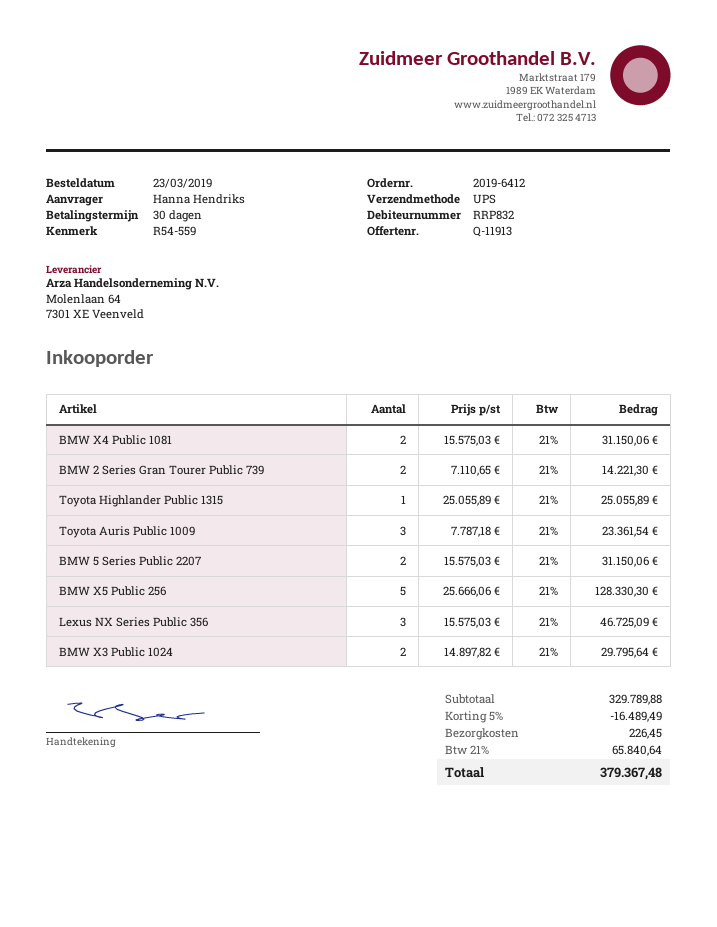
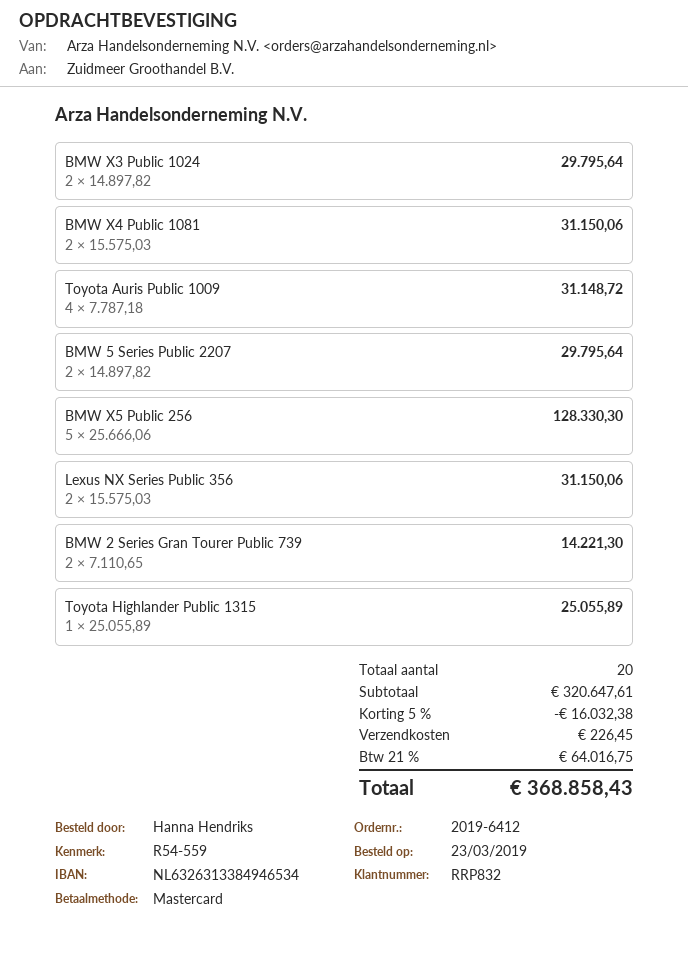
Toyota Auris Public 1009: 3 x 7787.18 = 23361.54 -> 4 x 7787.18 = 31148.72
BMW 5 Series Public 2207: 2 x 15575.03 = 31150.06 -> 2 x 14897.82 = 29795.64
Lexus NX Series Public 356: 3 x 15575.03 = 46725.09 -> 2 x 15575.03 = 31150.06
subtotal: 329789.88 -> 320647.61
discount: 5% = 16489.49 -> 5% = 16032.38
tax: 21% = 65840.64 -> 21% = 64016.75
total: 379367.48 -> 368858.43

